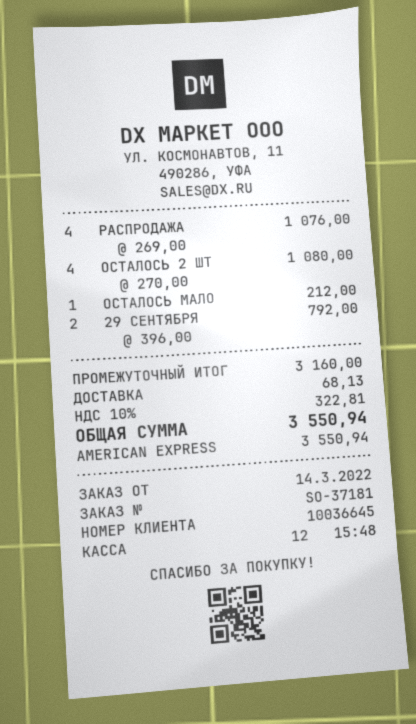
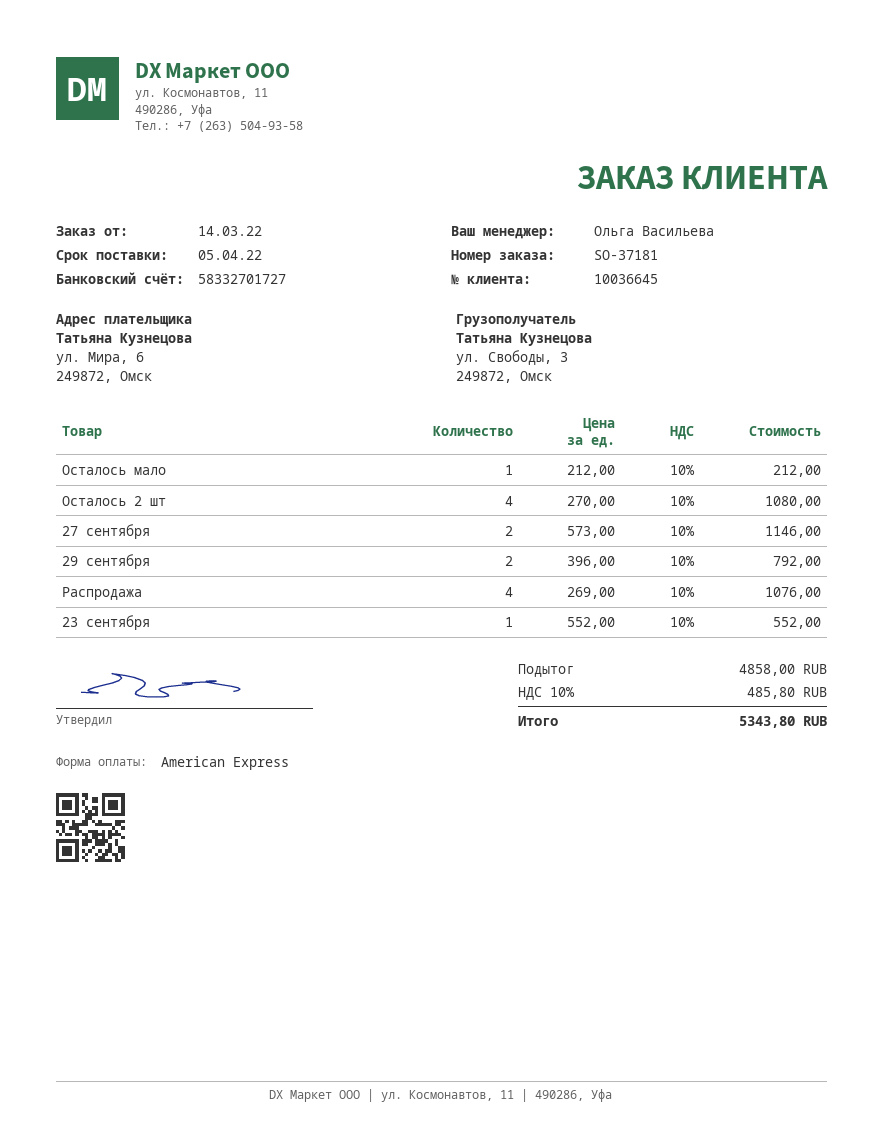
27 сентября: none -> 2 x 573.00 = 1146.00
23 сентября: none -> 1 x 552.00 = 552.00
subtotal: 3160.00 -> 4858.00
shipping: 68.13 -> none
tax: 10% = 322.81 -> 10% = 485.80
total: 3550.94 -> 5343.80

